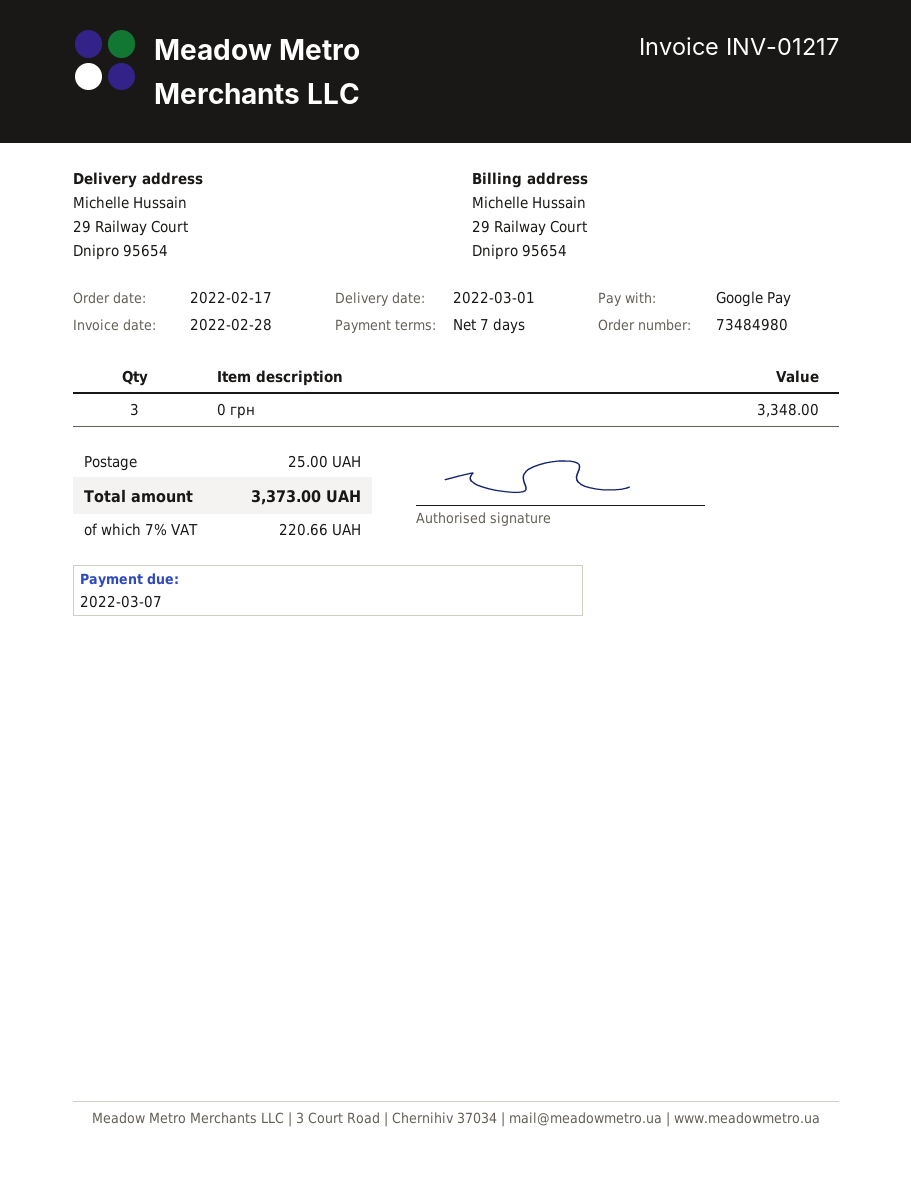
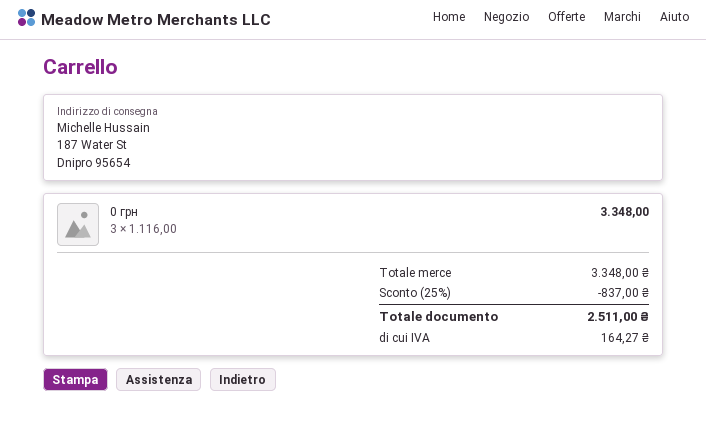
ship to: 29 Railway Court, Dnipro 95654 -> 187 Water St, Dnipro 95654
discount: none -> 25% = 837.00
shipping: 25.00 -> none
tax: 220.66 -> 164.27
total: 3373.00 -> 2511.00

